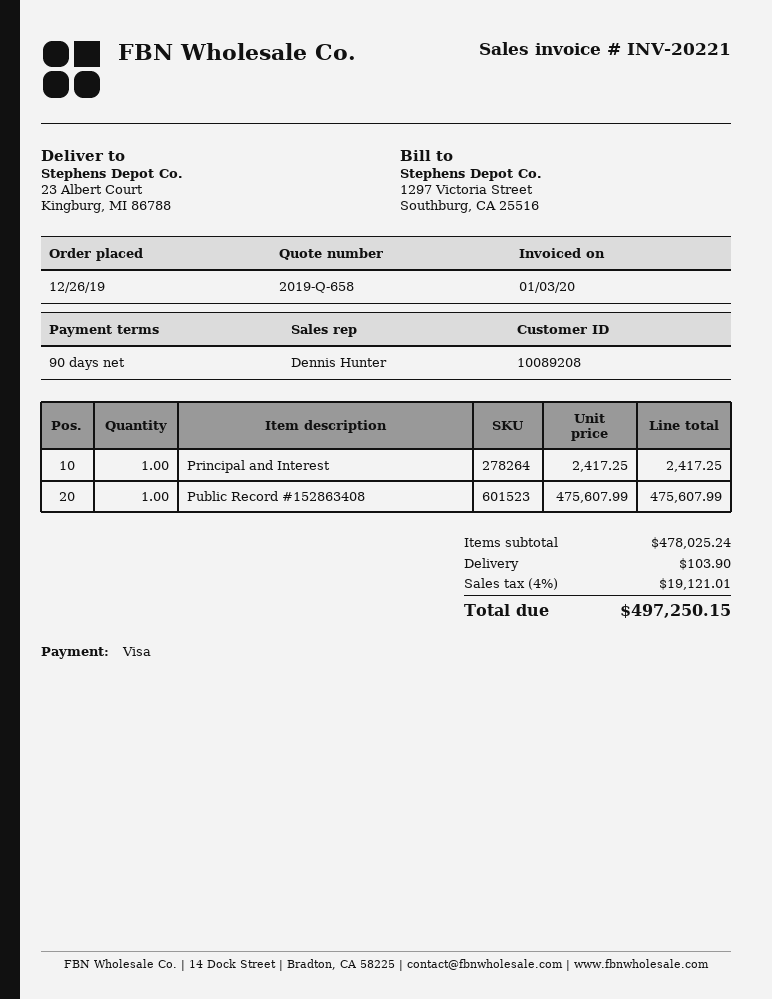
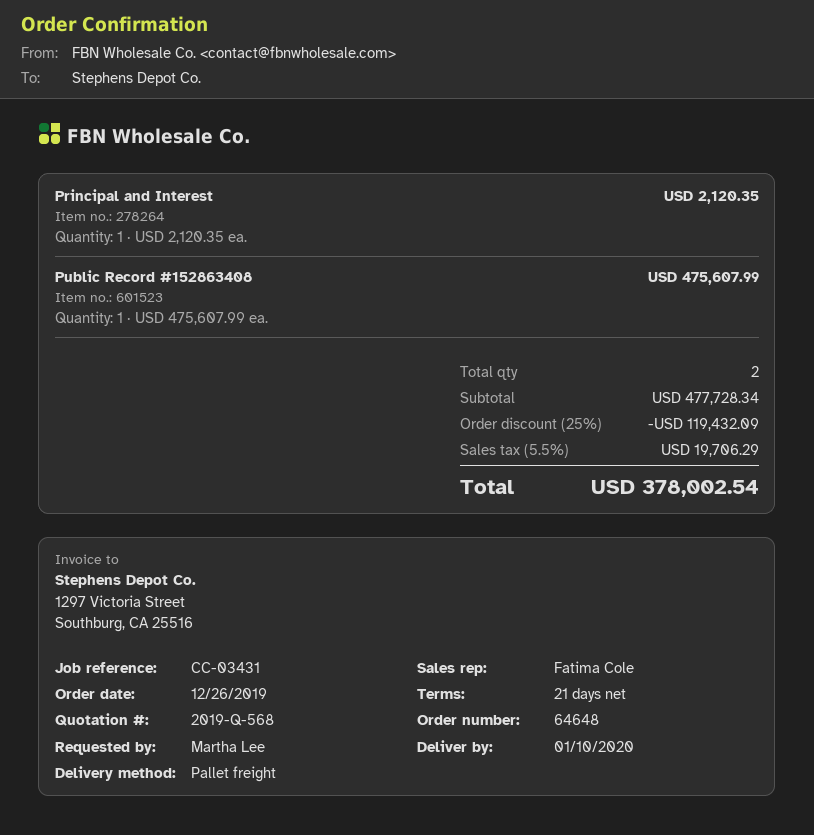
quote number: 2019-Q-658 -> 2019-Q-568
payment terms: 90 days -> 21 days
sales rep: Dennis Hunter -> Fatima Cole
Principal and Interest: 1 x 2417.25 = 2417.25 -> 1 x 2120.35 = 2120.35
subtotal: 478025.24 -> 477728.34
discount: none -> 25% = 119432.09
shipping: 103.90 -> none
tax: 4% = 19121.01 -> 5.5% = 19706.29
total: 497250.15 -> 378002.54

